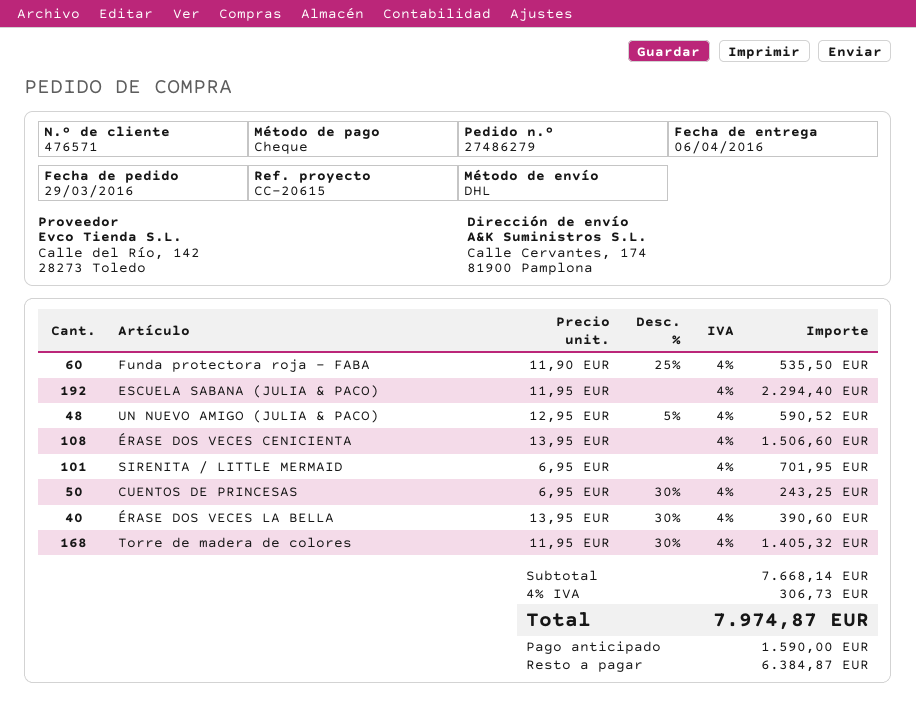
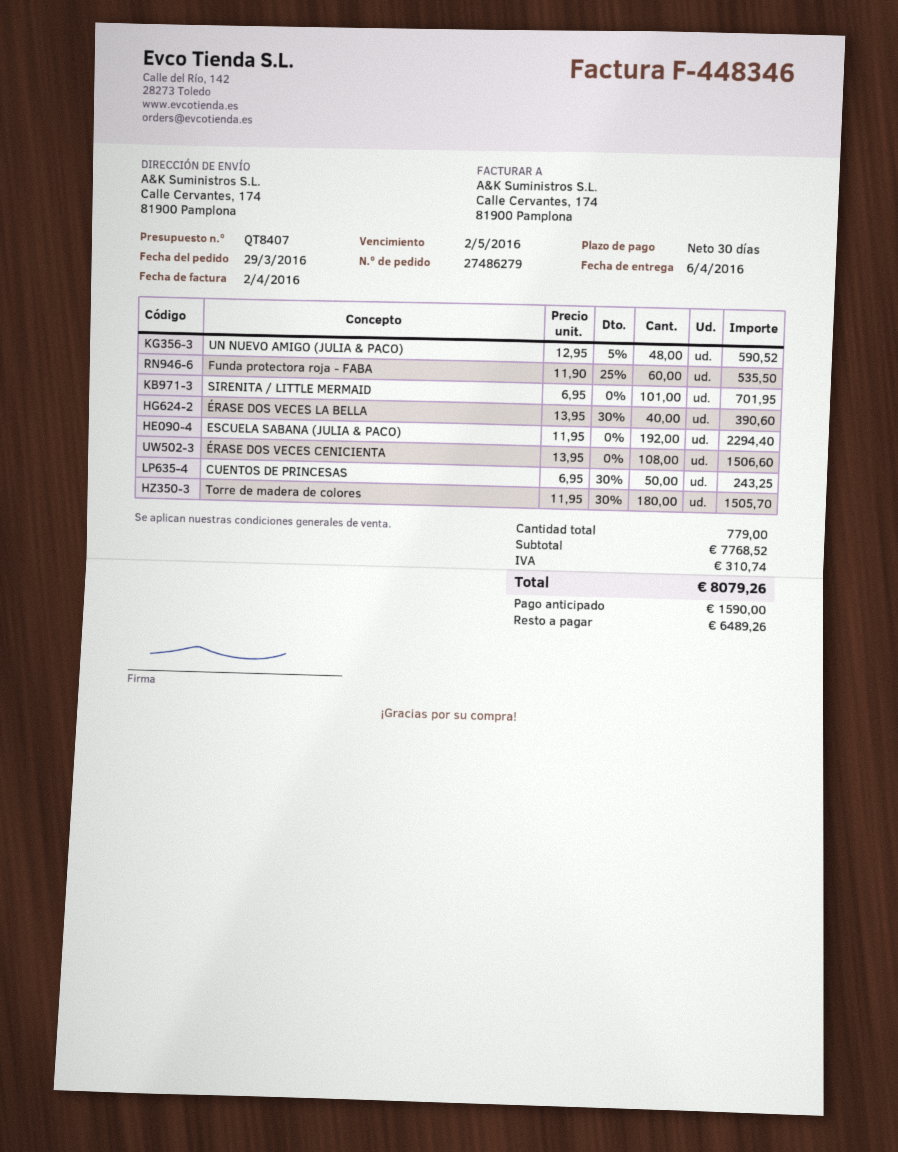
Torre de madera de colores: 168 x 11.95 - 30% = 1405.32 -> 180 x 11.95 - 30% = 1505.70
subtotal: 7668.14 -> 7768.52
tax: 306.73 -> 310.74
total: 7974.87 -> 8079.26
balance: 6384.87 -> 6489.26

